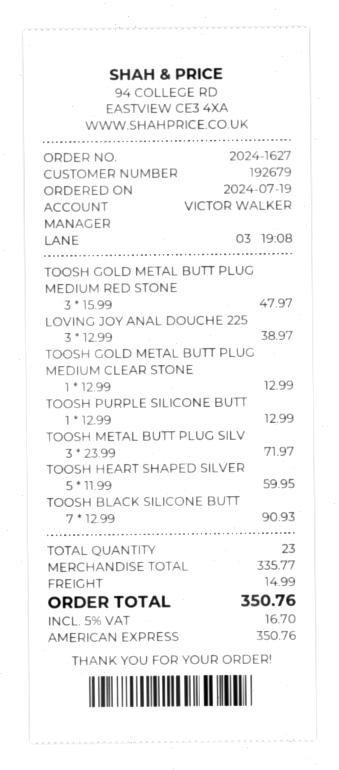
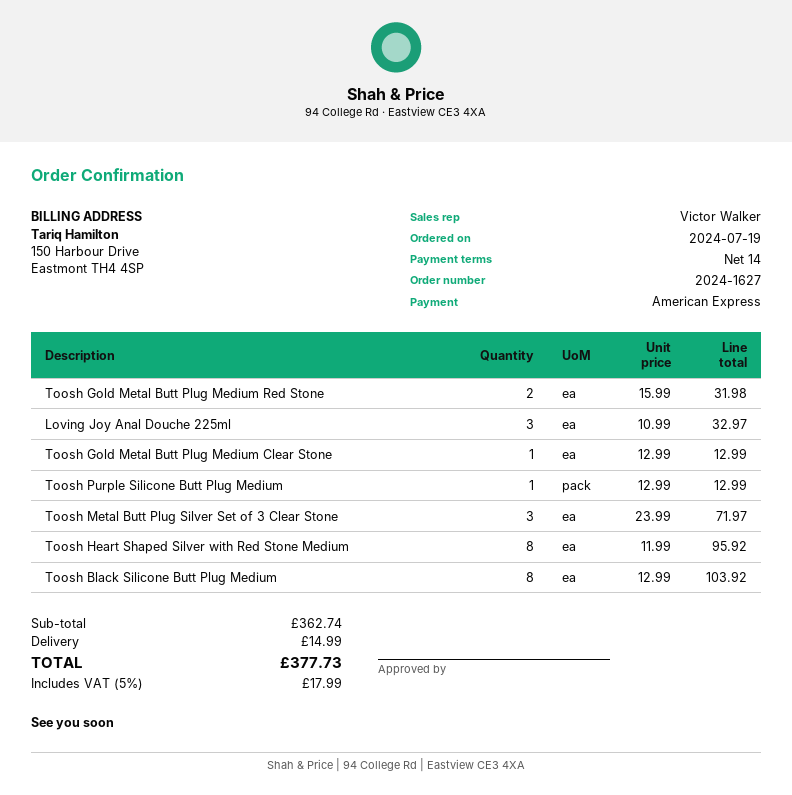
TOOSH GOLD METAL BUTT PLUG MEDIUM RED STONE: 3 x 15.99 = 47.97 -> 2 x 15.99 = 31.98
LOVING JOY ANAL DOUCHE 225: 3 x 12.99 = 38.97 -> 3 x 10.99 = 32.97
TOOSH HEART SHAPED SILVER: 5 x 11.99 = 59.95 -> 8 x 11.99 = 95.92
TOOSH BLACK SILICONE BUTT: 7 x 12.99 = 90.93 -> 8 x 12.99 = 103.92
subtotal: 335.77 -> 362.74
tax: 5% = 16.70 -> 5% = 17.99
total: 350.76 -> 377.73

